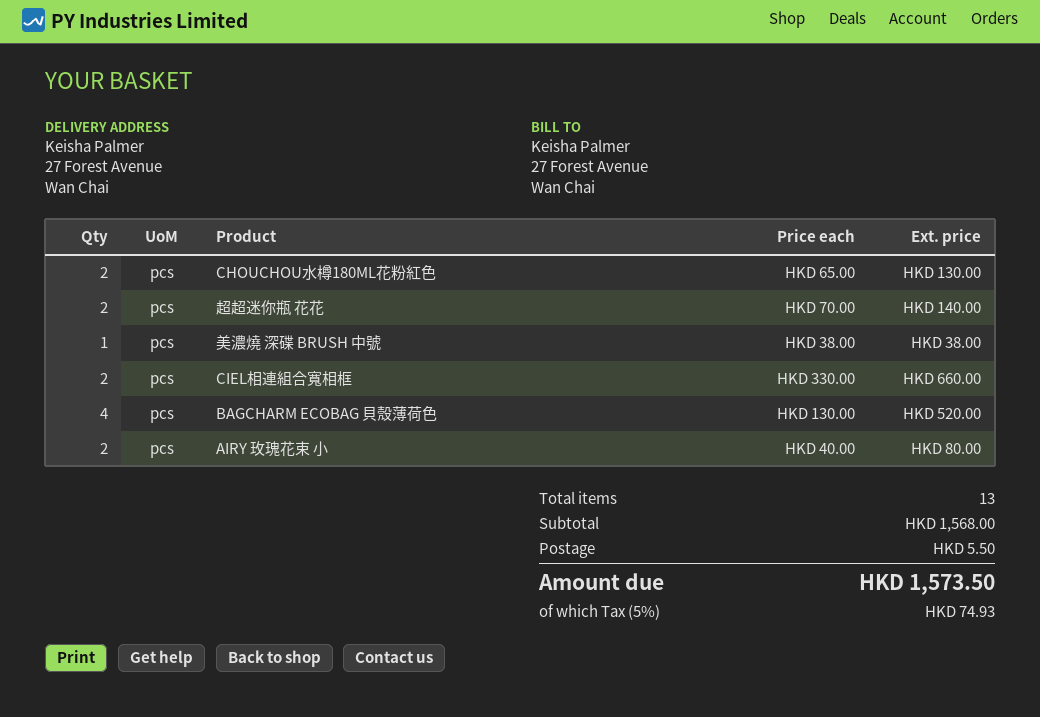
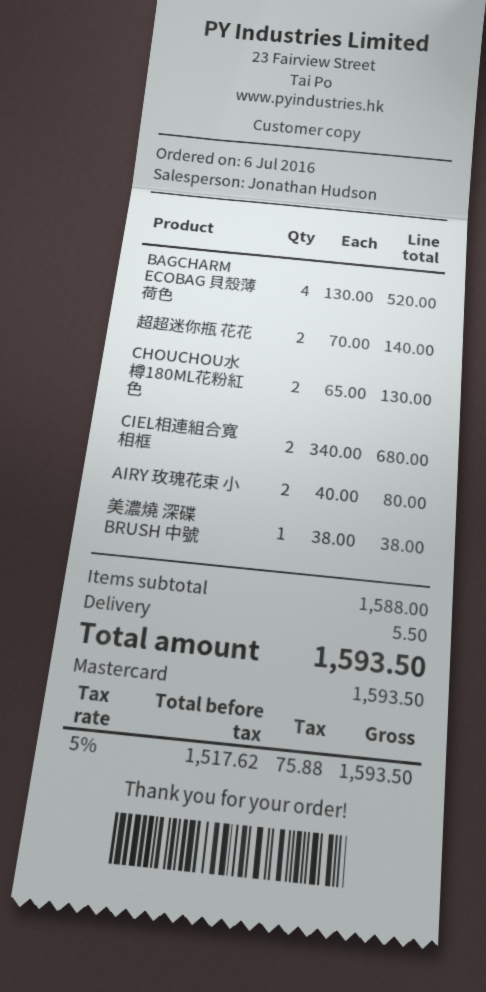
CIEL相連組合寬相框: 2 x 330.00 = 660.00 -> 2 x 340.00 = 680.00
subtotal: 1568.00 -> 1588.00
tax: 5% = 74.93 -> 5% = 75.88
total: 1573.50 -> 1593.50

